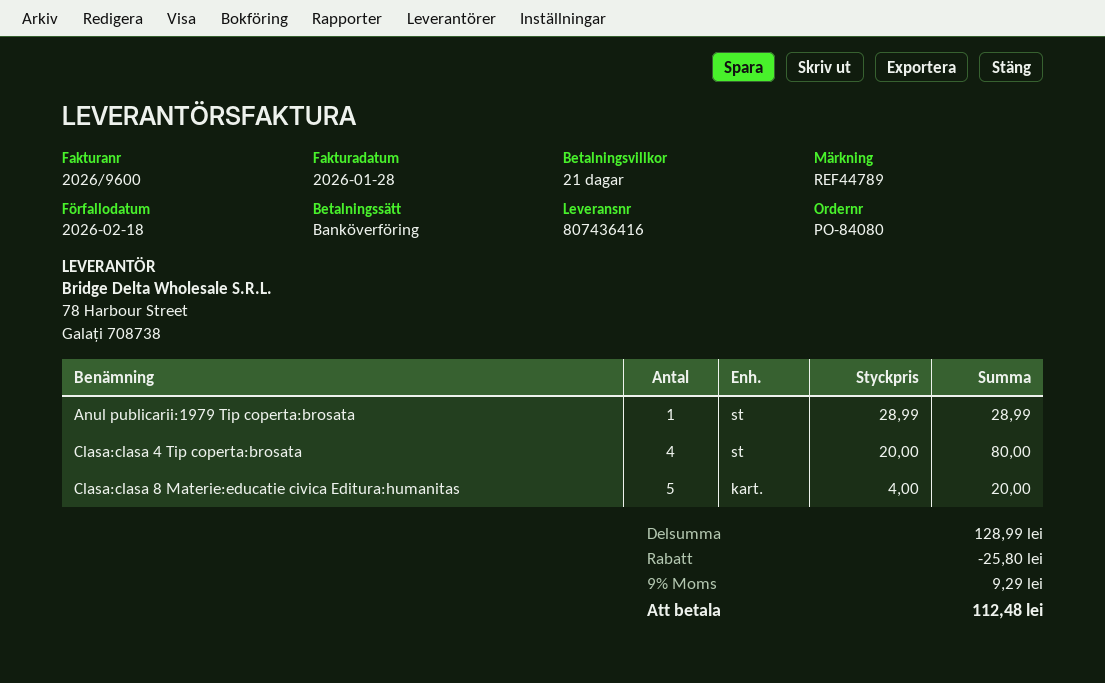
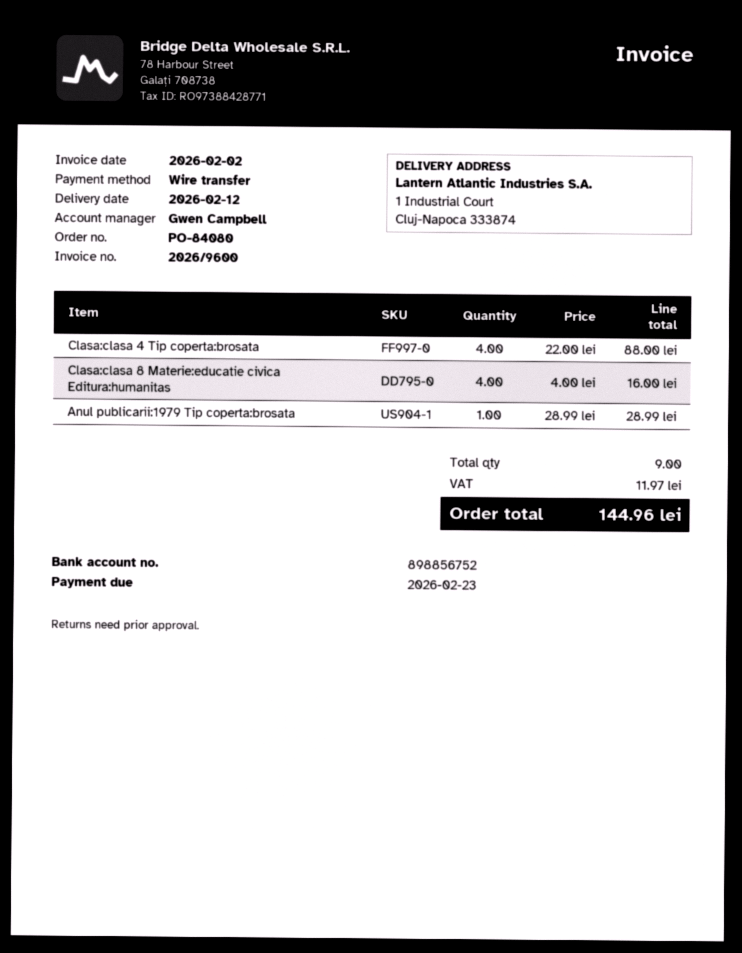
invoice date: 2026-01-28 -> 2026-02-02
due date: 2026-02-18 -> 2026-02-23
Clasa:clasa 4 Tip coperta:brosata: 4 x 20.00 = 80.00 -> 4 x 22.00 = 88.00
Clasa:clasa 8 Materie:educatie civica Editura:humanitas: 5 x 4.00 = 20.00 -> 4 x 4.00 = 16.00
discount: 25.80 -> none
tax: 9.29 -> 11.97
total: 112.48 -> 144.96

